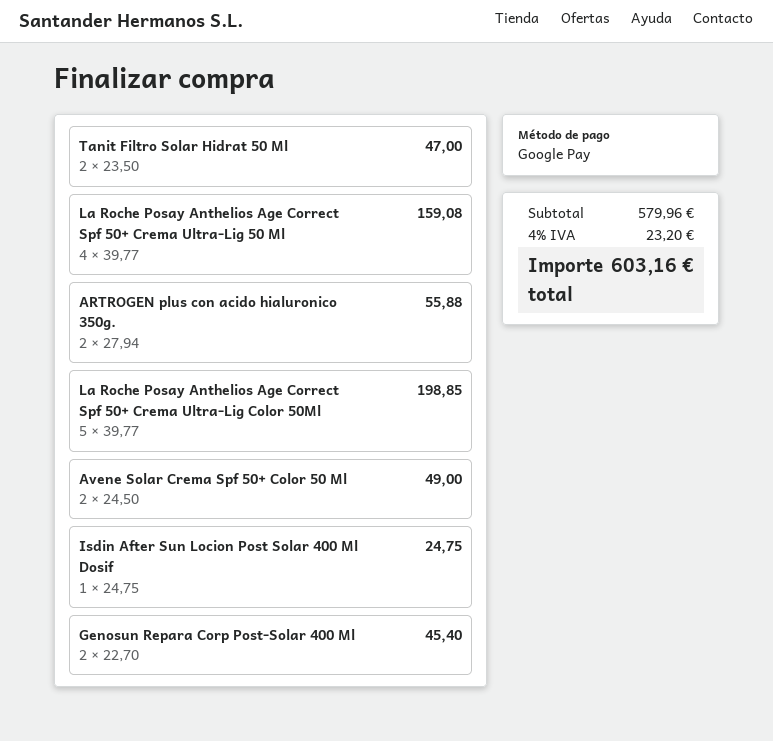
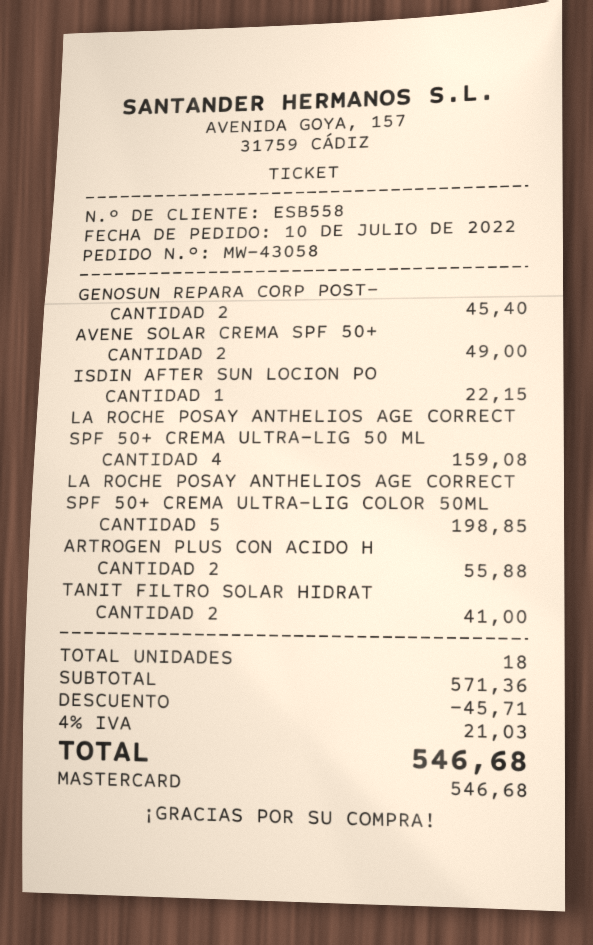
payment method: Google Pay -> Mastercard
Tanit Filtro Solar Hidrat 50 Ml: 2 for 47.00 -> 2 for 41.00
Isdin After Sun Locion Post Solar 400 Ml Dosif: 1 for 24.75 -> 1 for 22.15
subtotal: 579.96 -> 571.36
discount: none -> 45.71
tax: 4% = 23.20 -> 4% = 21.03
total: 603.16 -> 546.68

